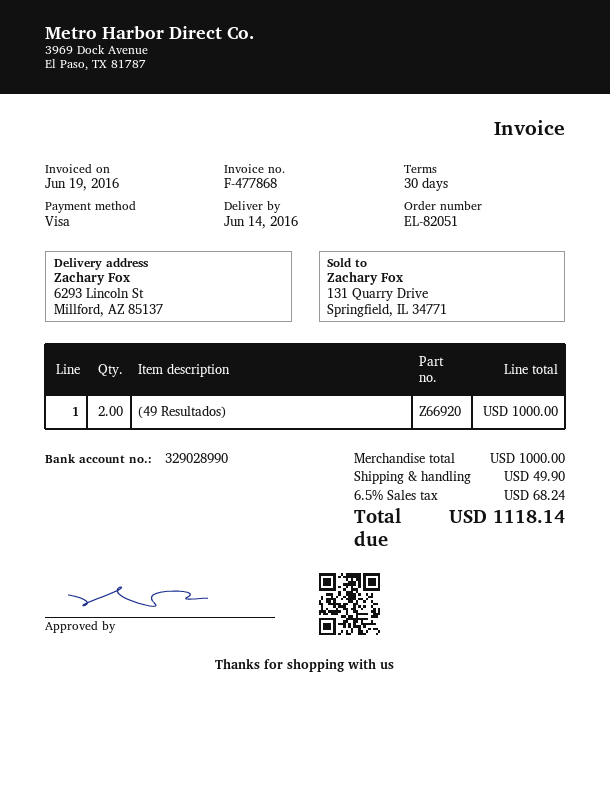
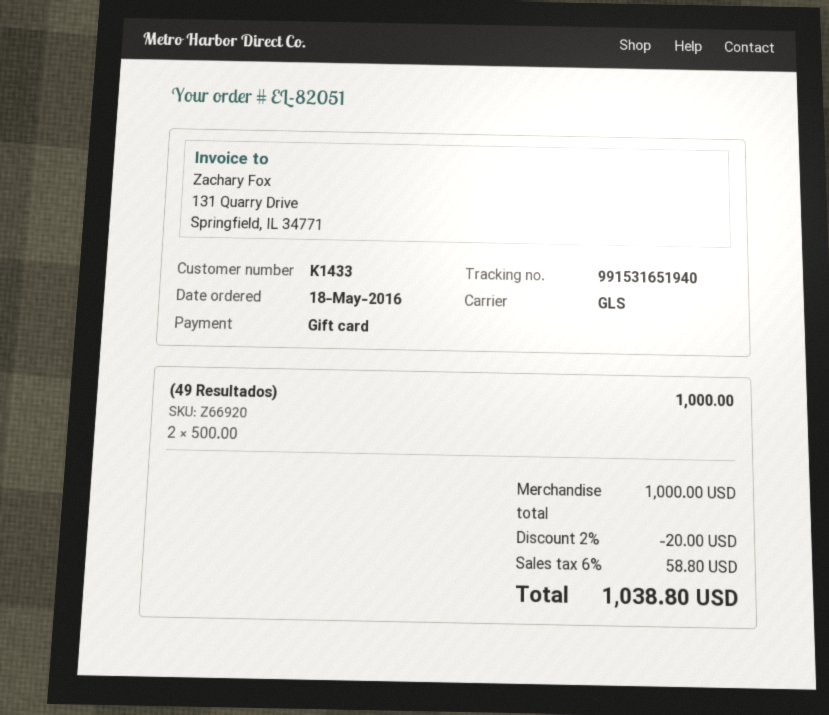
payment method: Visa -> gift card
discount: none -> 2% = 20.00
shipping: 49.90 -> none
tax: 6.5% = 68.24 -> 6% = 58.80
total: 1118.14 -> 1038.80

